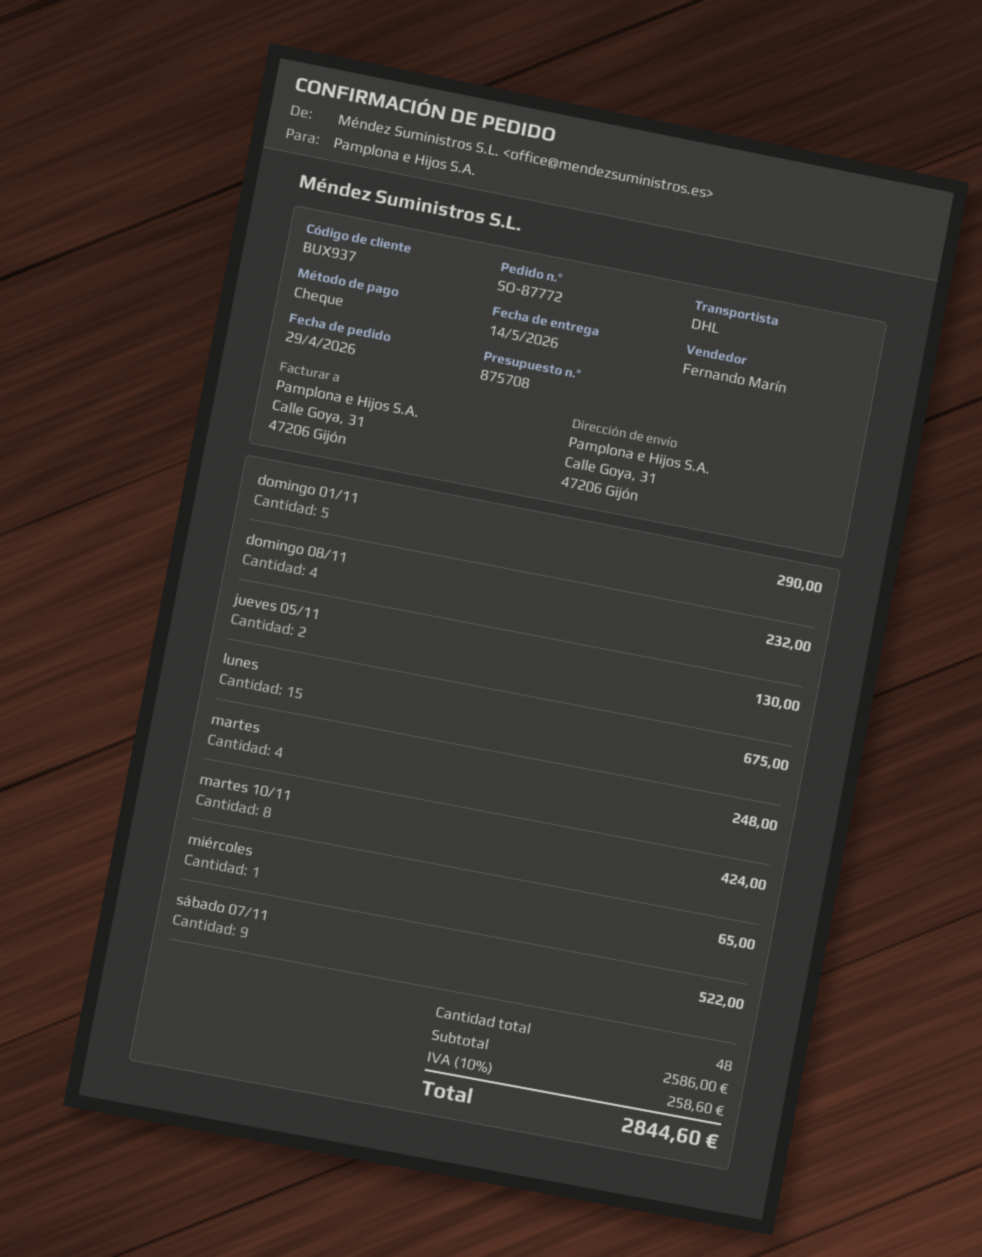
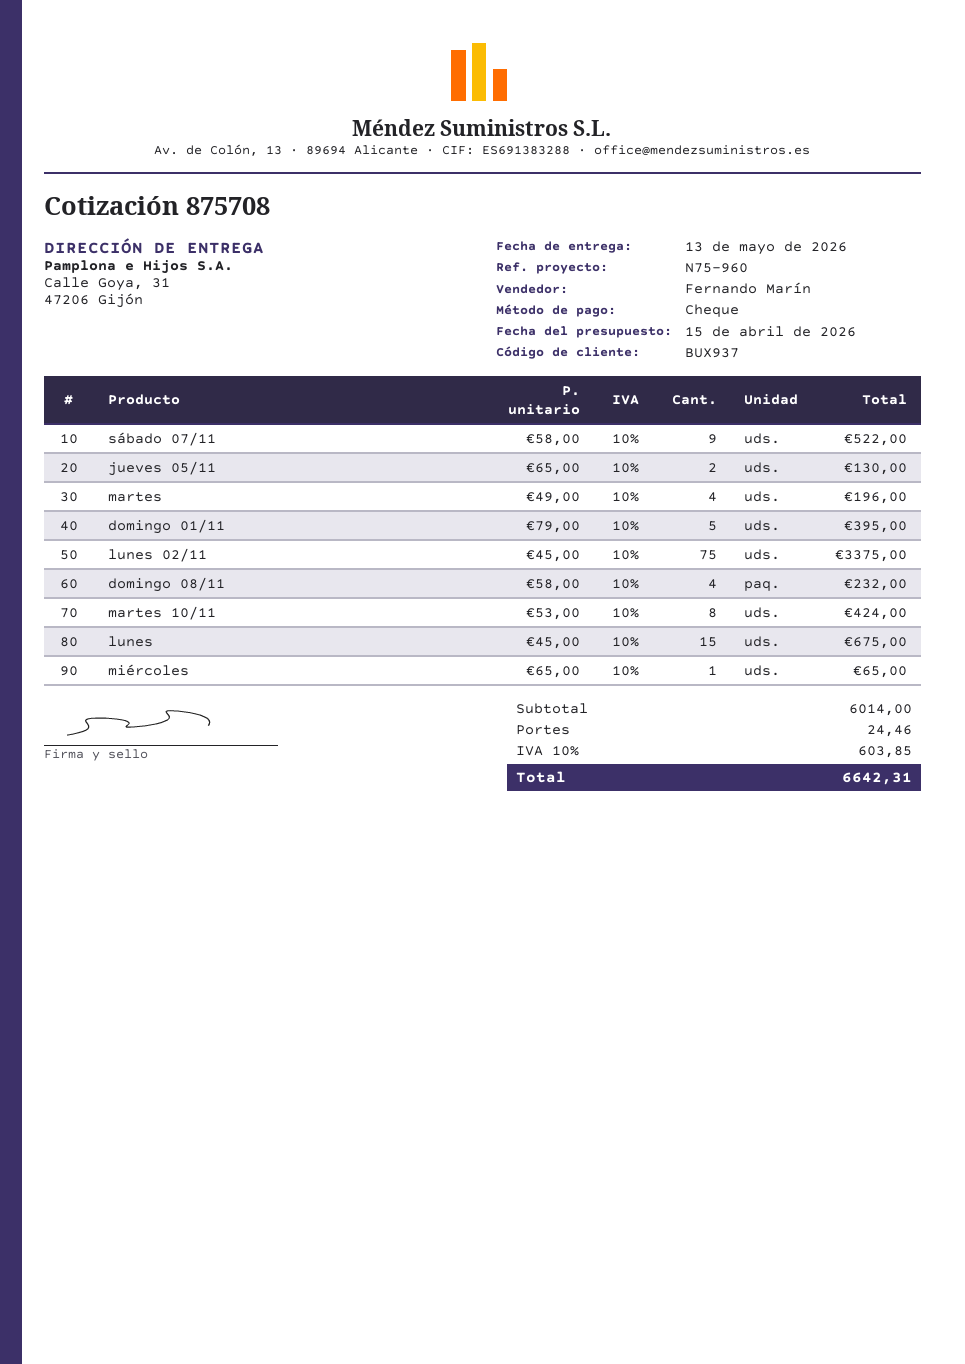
delivery date: 2026-05-14 -> 2026-05-13
domingo 01/11: 5 for 290.00 -> 5 for 395.00
martes: 4 for 248.00 -> 4 for 196.00
lunes 02/11: none -> 75 for 3375.00
subtotal: 2586.00 -> 6014.00
shipping: none -> 24.46
tax: 10% = 258.60 -> 10% = 603.85
total: 2844.60 -> 6642.31

